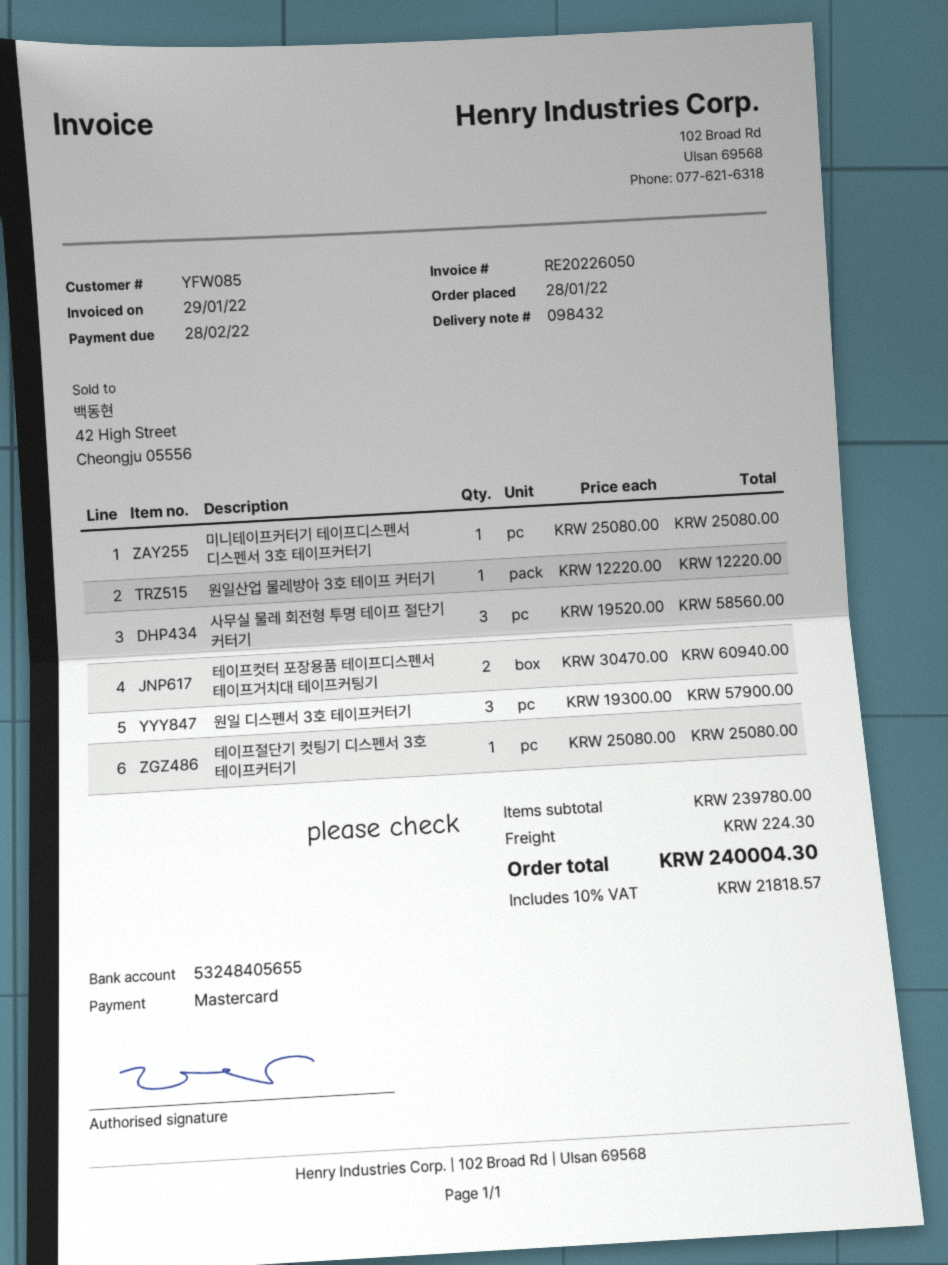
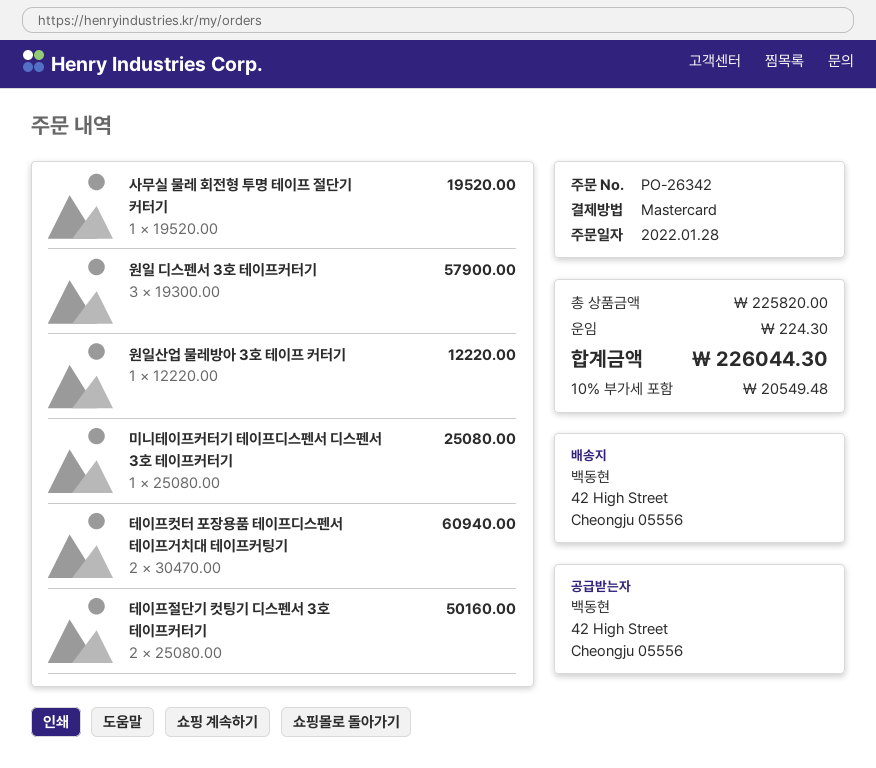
사무실 물레 회전형 투명 테이프 절단기 커터기: 3 x 19520.00 = 58560.00 -> 1 x 19520.00 = 19520.00
테이프절단기 컷팅기 디스펜서 3호 테이프커터기: 1 x 25080.00 = 25080.00 -> 2 x 25080.00 = 50160.00
subtotal: 239780.00 -> 225820.00
tax: 10% = 21818.57 -> 10% = 20549.48
total: 240004.30 -> 226044.30

